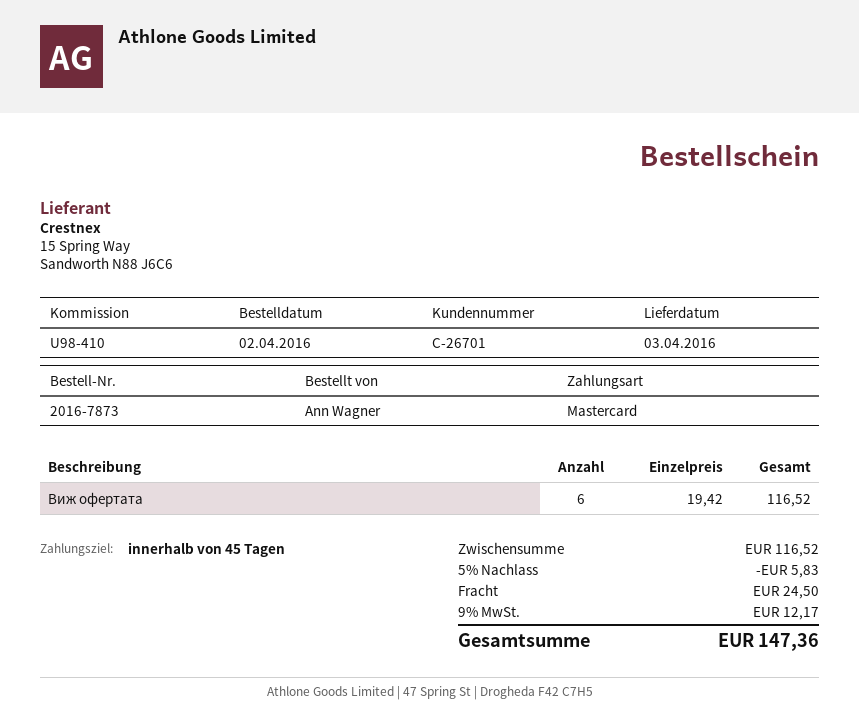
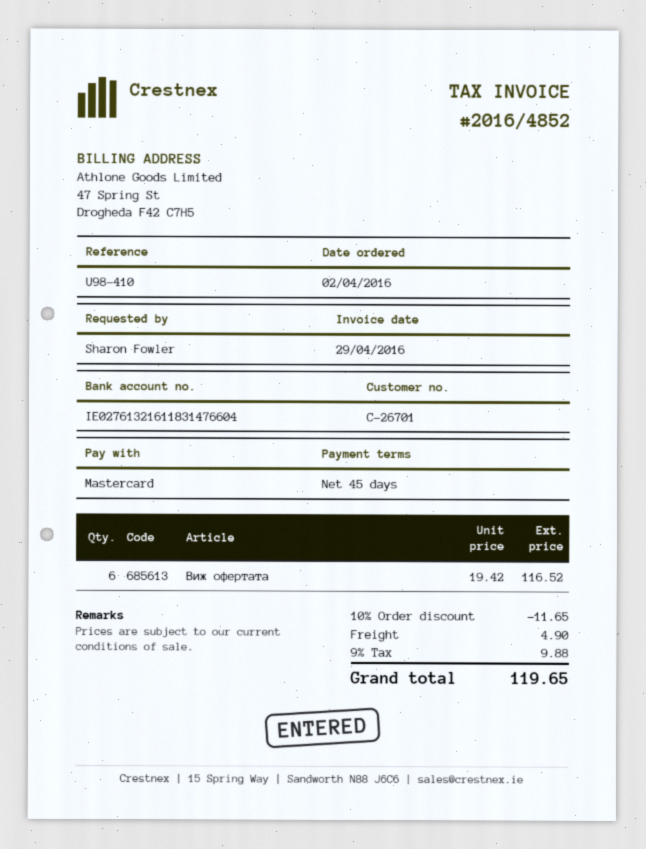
ordered by: Ann Wagner -> Sharon Fowler
discount: 5% = 5.83 -> 10% = 11.65
shipping: 24.50 -> 4.90
tax: 9% = 12.17 -> 9% = 9.88
total: 147.36 -> 119.65

